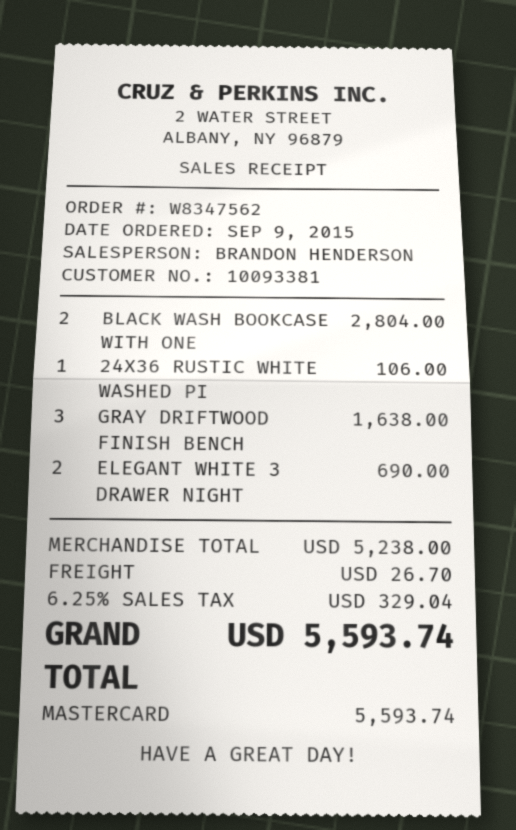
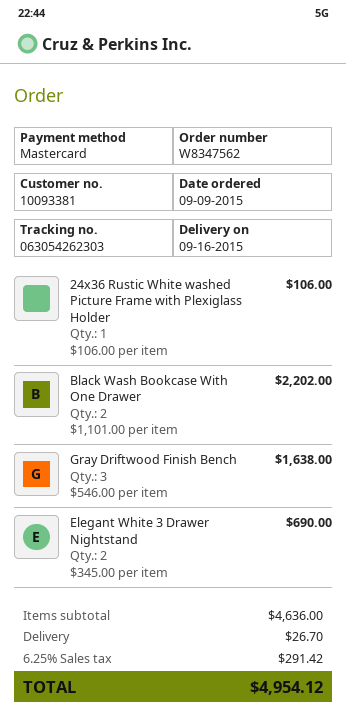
BLACK WASH BOOKCASE WITH ONE: 2 for 2804.00 -> 2 for 2202.00
subtotal: 5238.00 -> 4636.00
tax: 6.25% = 329.04 -> 6.25% = 291.42
total: 5593.74 -> 4954.12

